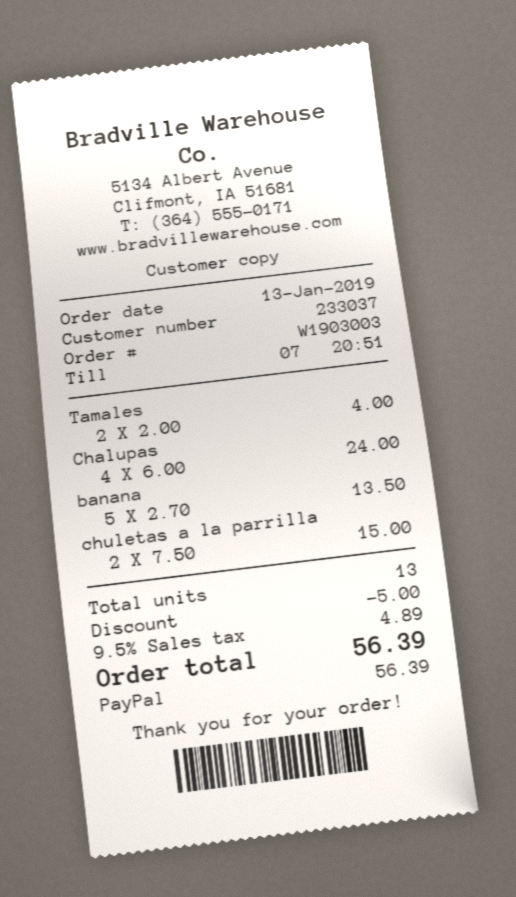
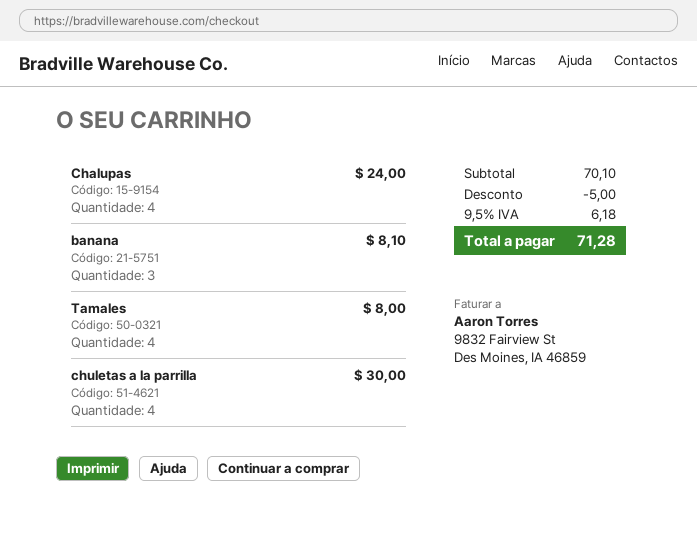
Tamales: 2 for 4.00 -> 4 for 8.00
banana: 5 for 13.50 -> 3 for 8.10
chuletas a la parrilla: 2 for 15.00 -> 4 for 30.00
tax: 9.5% = 4.89 -> 9.5% = 6.18
total: 56.39 -> 71.28

